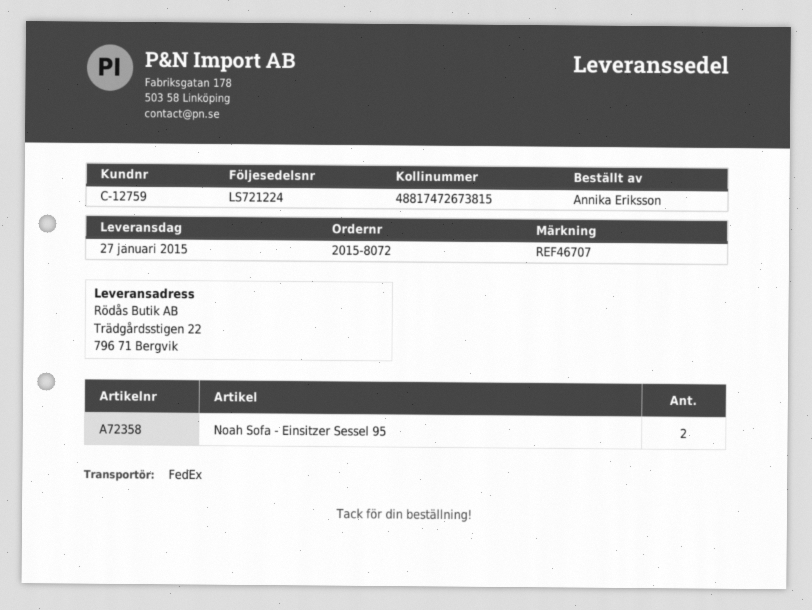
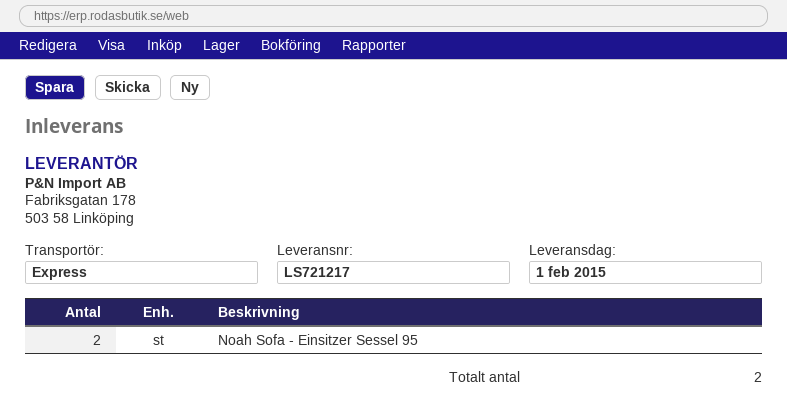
delivery note number: LS721224 -> LS721217
delivery date: 2015-01-27 -> 2015-02-01
shipping method: FedEx -> express

